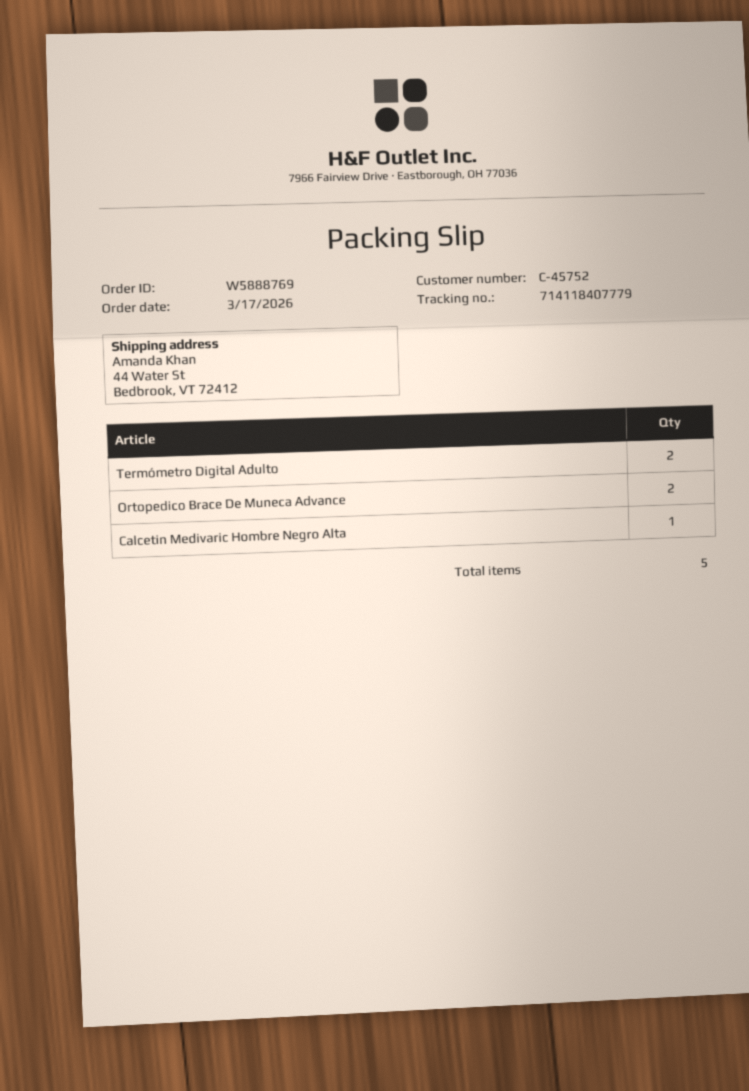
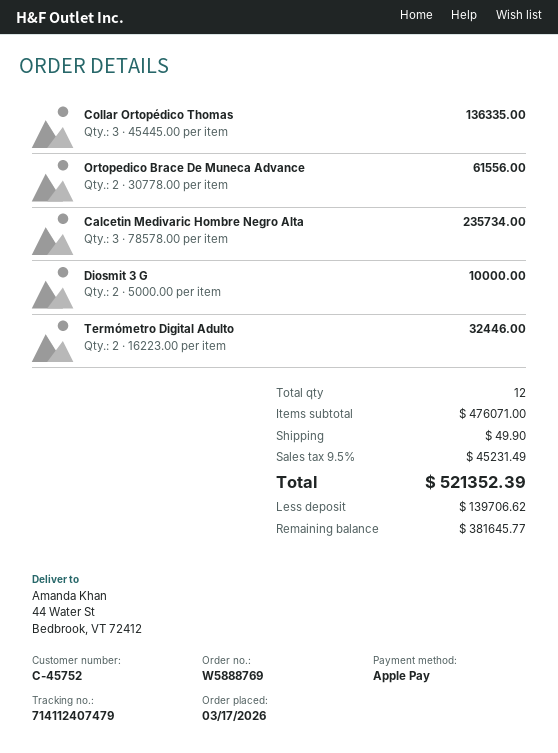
tracking number: 714118407779 -> 714112407479
Calcetin Medivaric Hombre Negro Alta: 1 -> 3
Collar Ortopédico Thomas: none -> 3
Diosmit 3 G: none -> 2
total quantity: 5 -> 12

